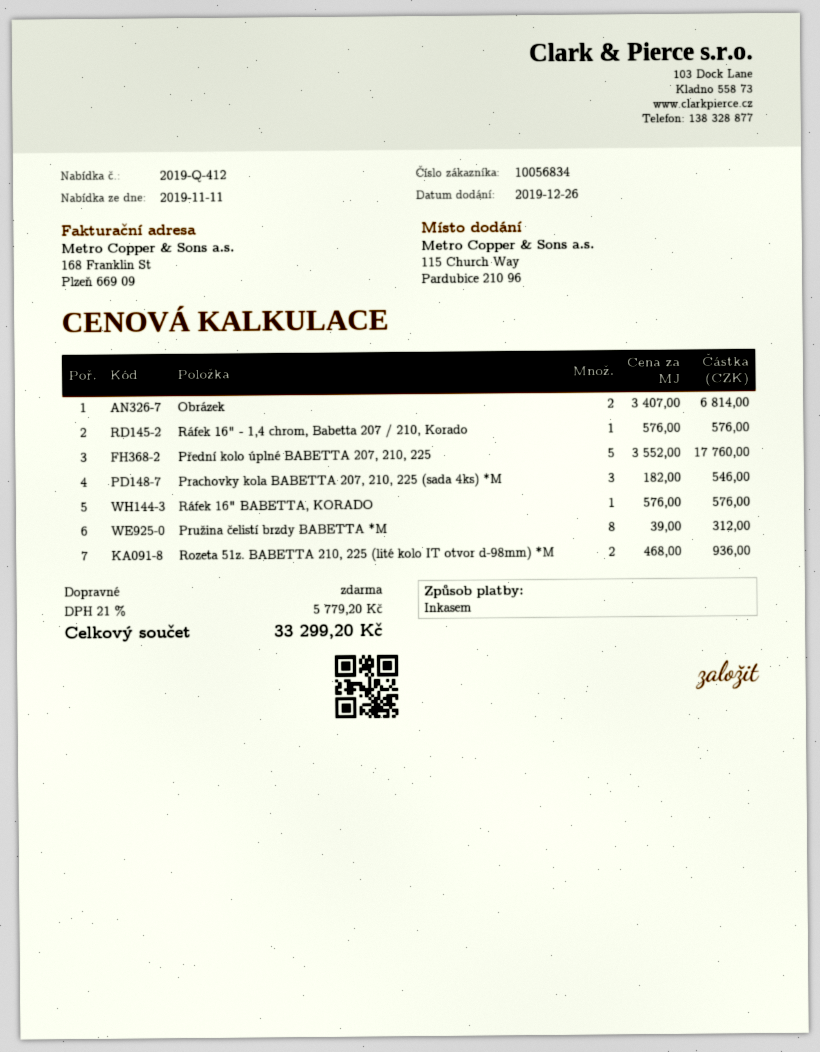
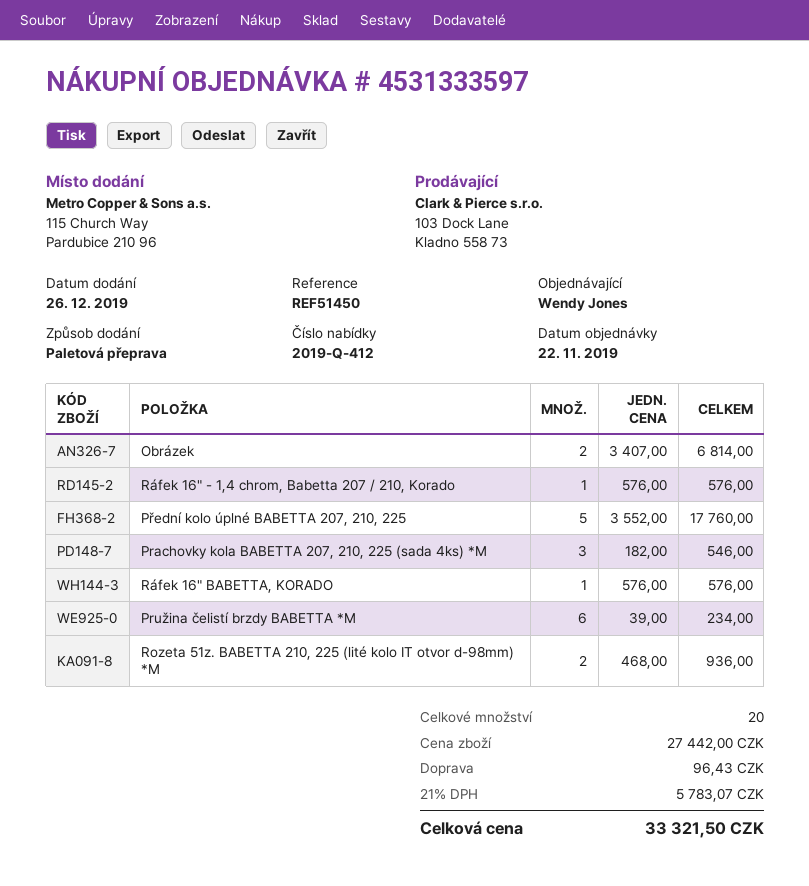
Pružina čelistí brzdy BABETTA *M: 8 x 39.00 = 312.00 -> 6 x 39.00 = 234.00
shipping: 0.00 -> 96.43
tax: 21% = 5779.20 -> 21% = 5783.07
total: 33299.20 -> 33321.50

